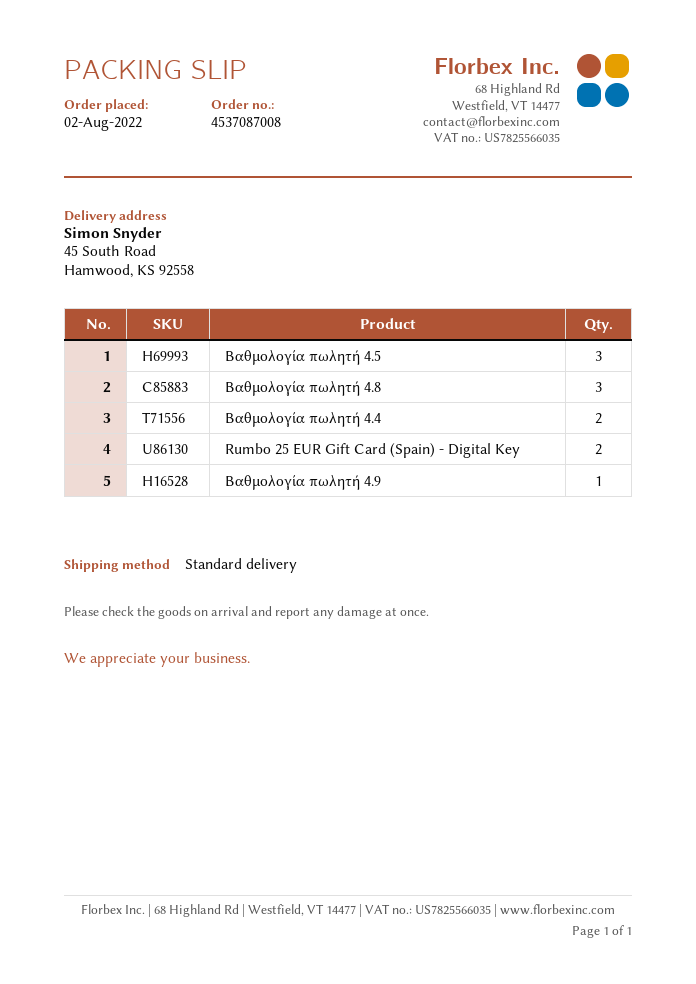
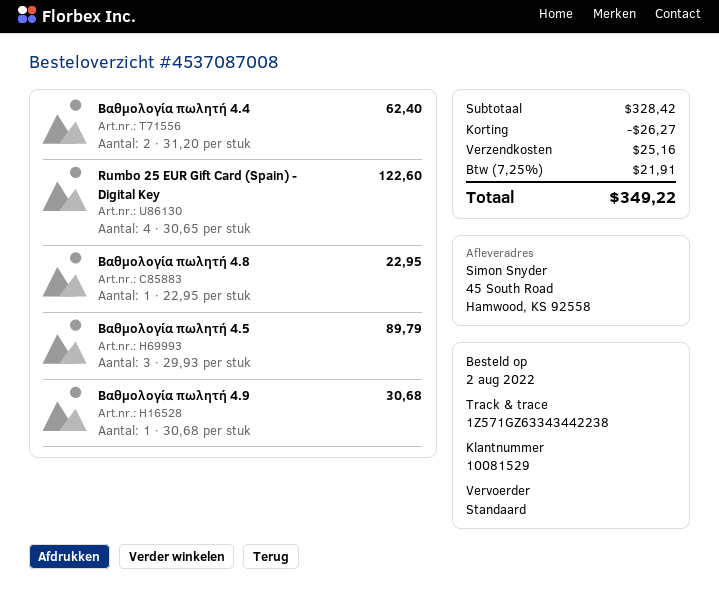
Βαθμολογία πωλητή 4.8: 3 -> 1
Rumbo 25 EUR Gift Card (Spain) - Digital Key: 2 -> 4

